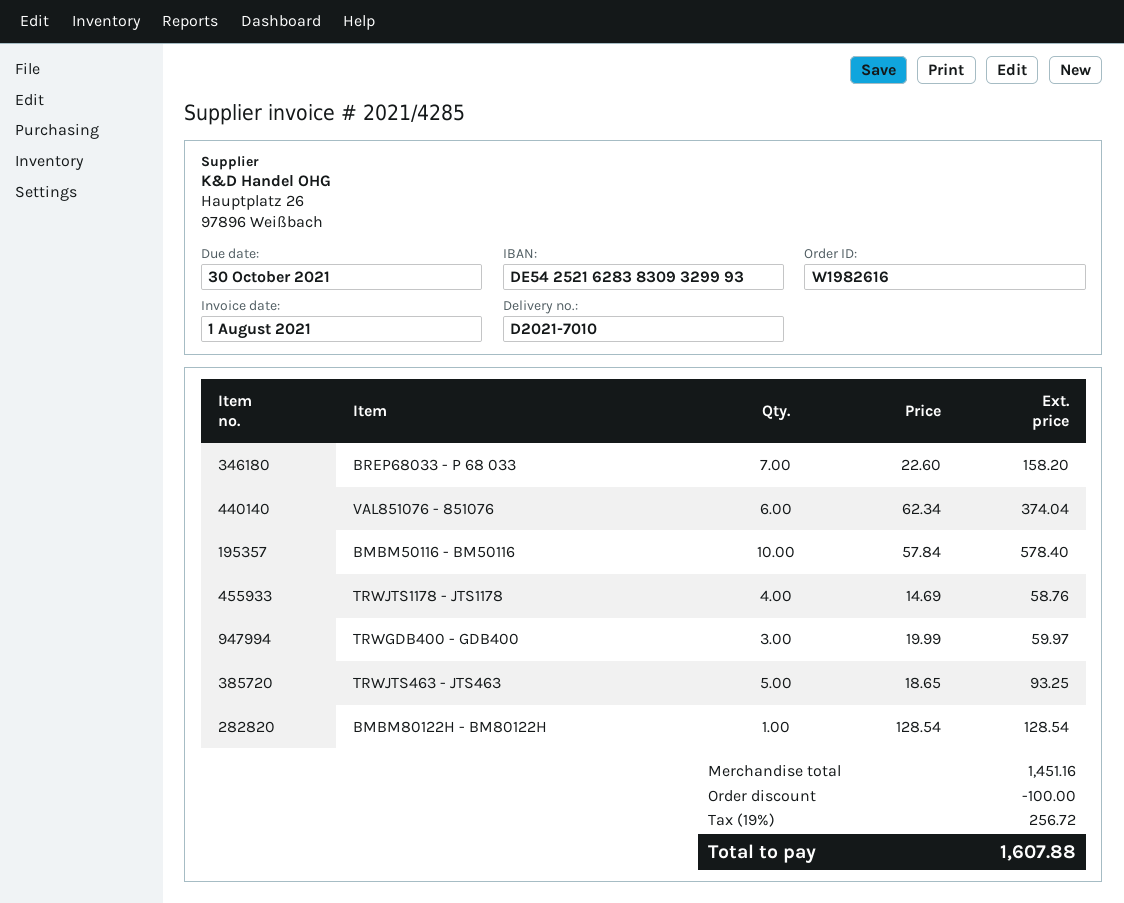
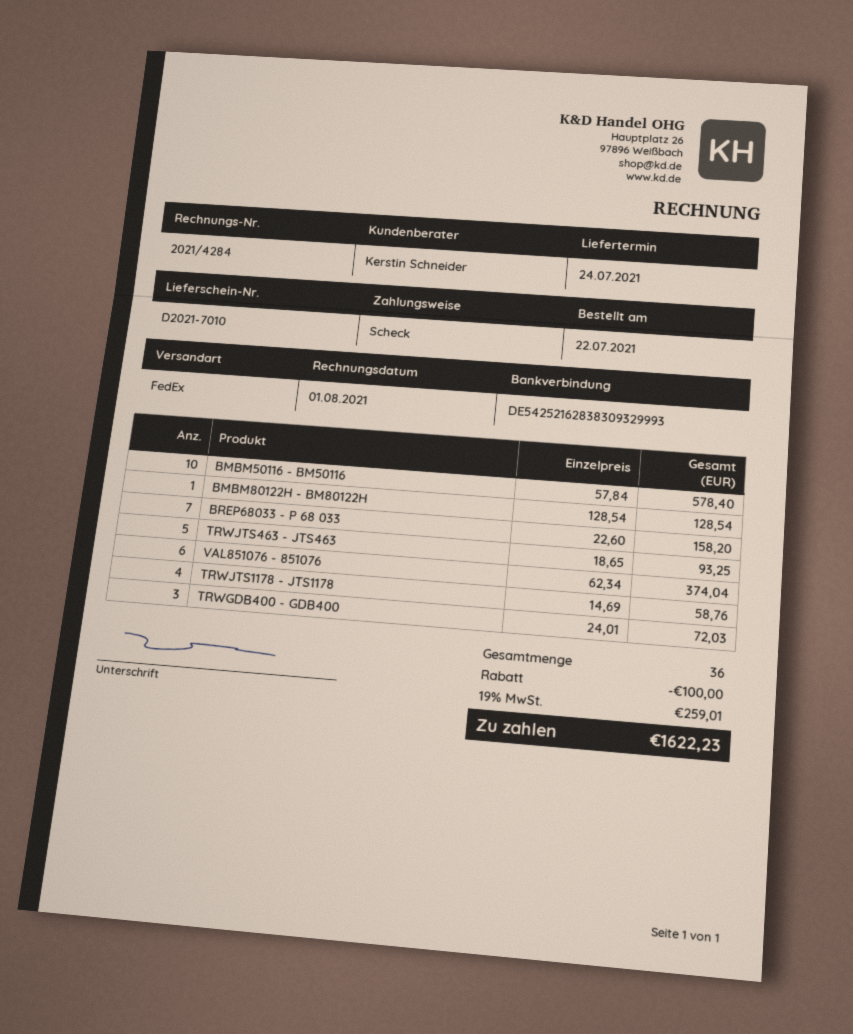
invoice number: 2021/4285 -> 2021/4284
TRWGDB400 - GDB400: 3 x 19.99 = 59.97 -> 3 x 24.01 = 72.03
tax: 19% = 256.72 -> 19% = 259.01
total: 1607.88 -> 1622.23

